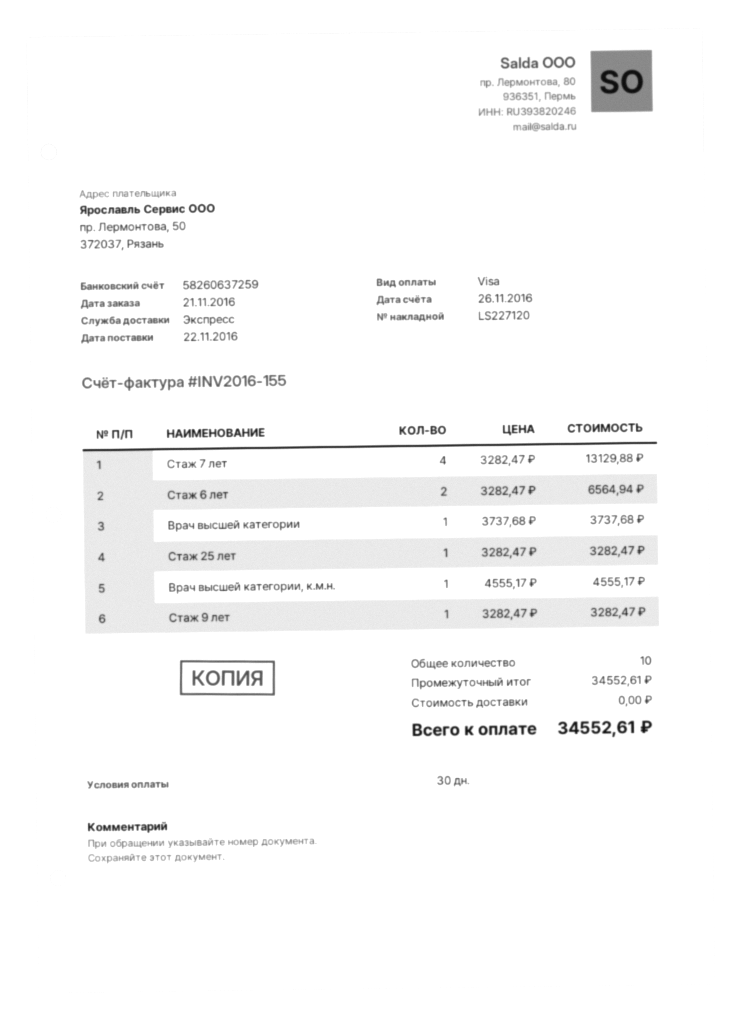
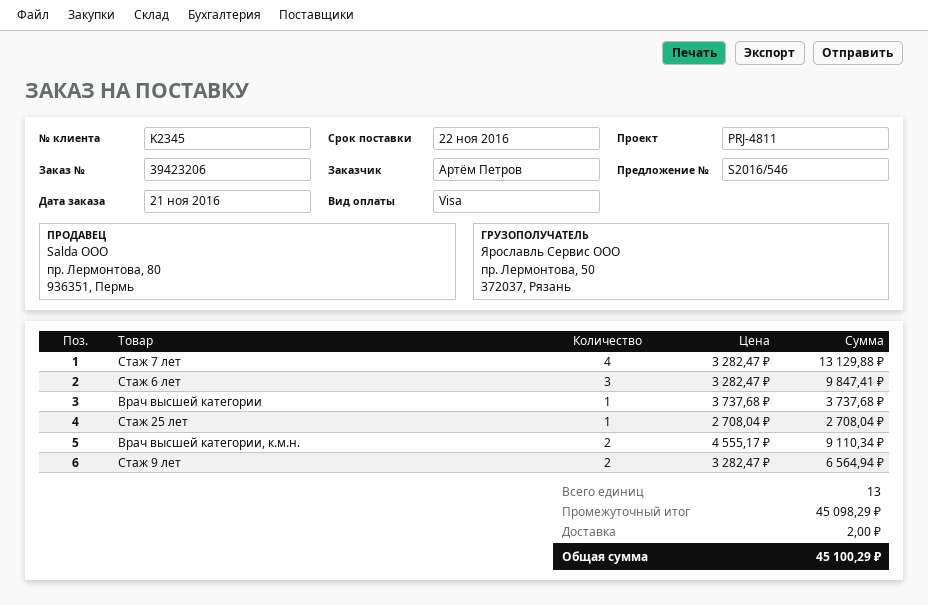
Стаж 6 лет: 2 x 3282.47 = 6564.94 -> 3 x 3282.47 = 9847.41
Стаж 25 лет: 1 x 3282.47 = 3282.47 -> 1 x 2708.04 = 2708.04
Врач высшей категории, к.м.н.: 1 x 4555.17 = 4555.17 -> 2 x 4555.17 = 9110.34
Стаж 9 лет: 1 x 3282.47 = 3282.47 -> 2 x 3282.47 = 6564.94
total quantity: 10 -> 13
subtotal: 34552.61 -> 45098.29
shipping: 0.00 -> 2.00
total: 34552.61 -> 45100.29

